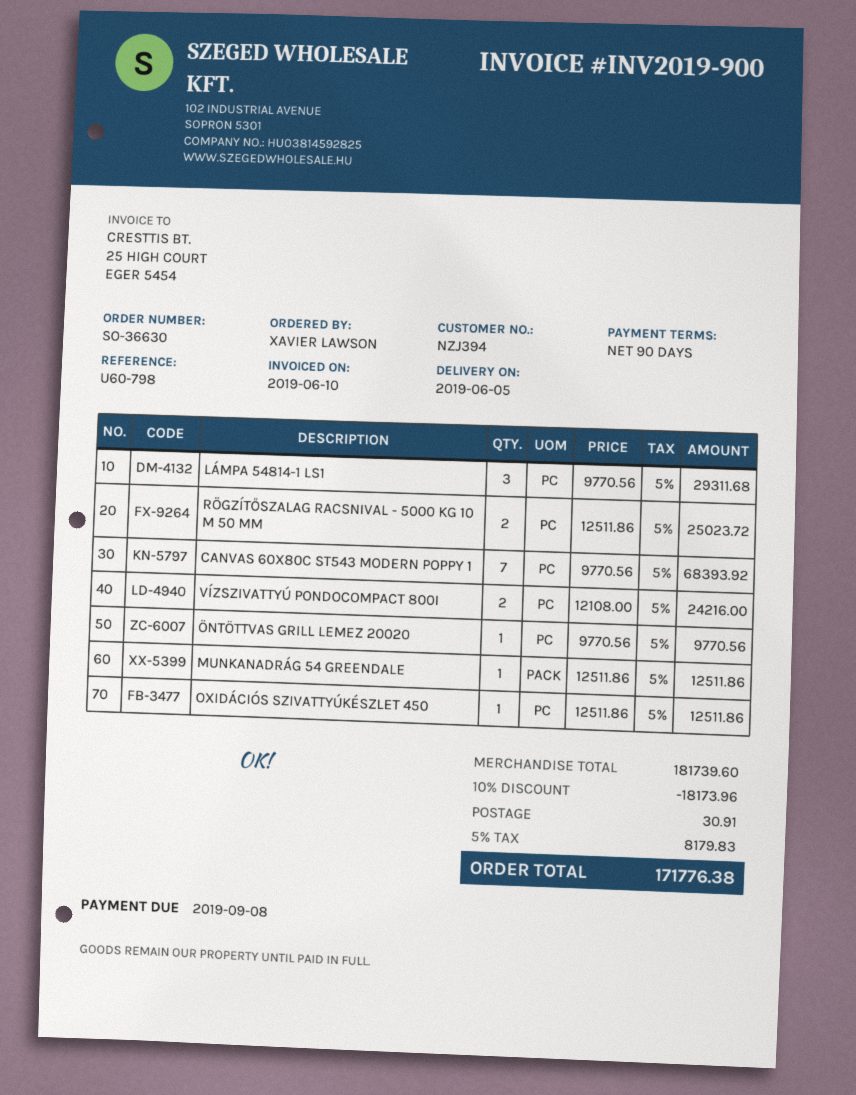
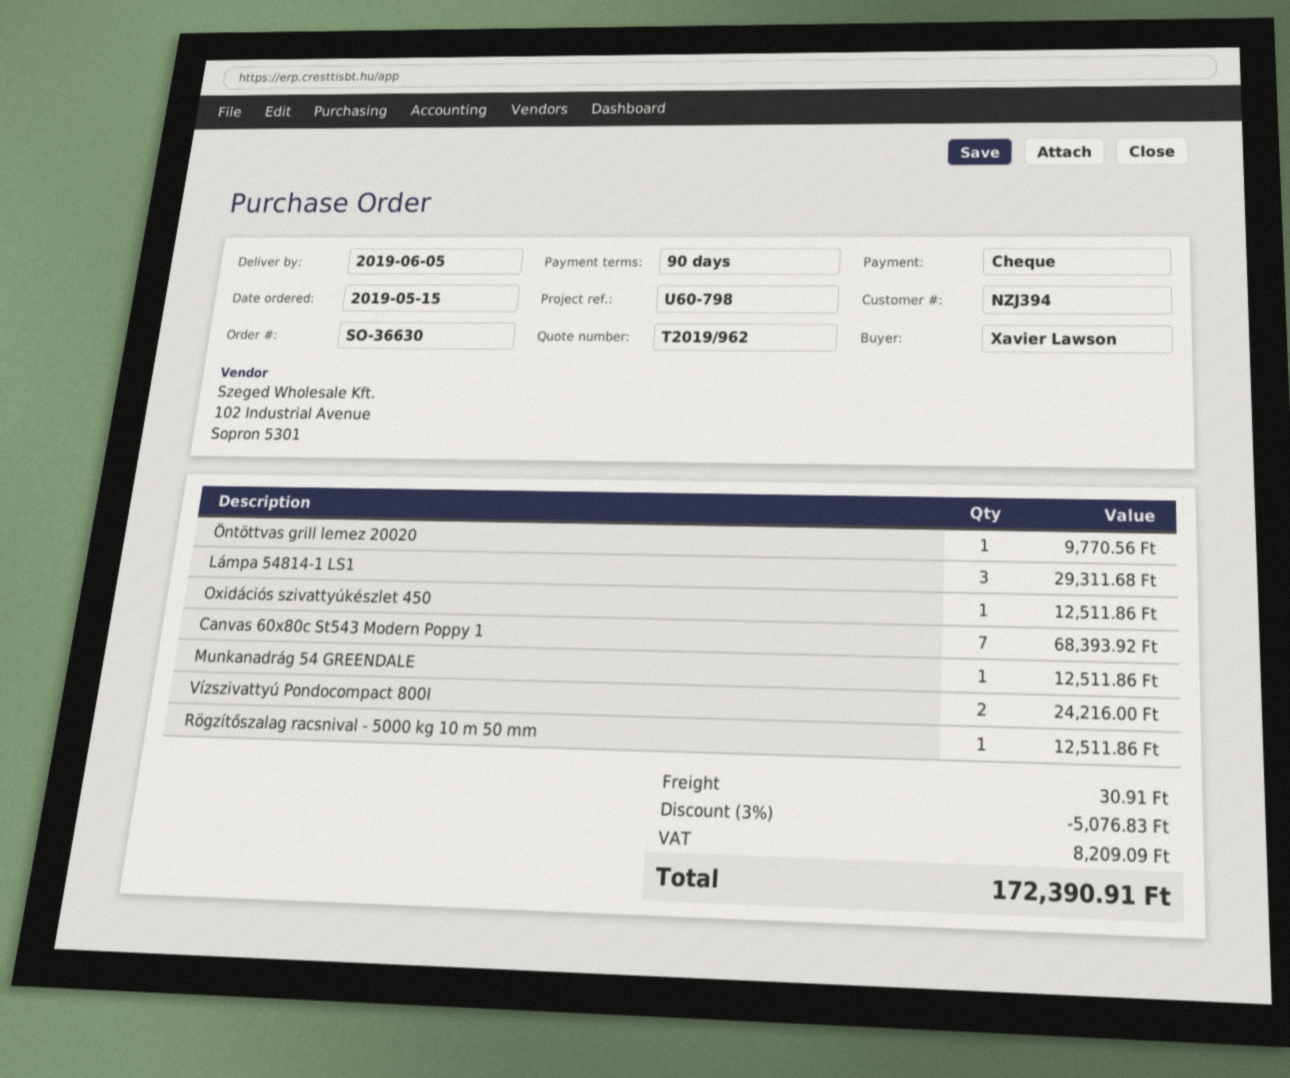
RÖGZÍTŐSZALAG RACSNIVAL - 5000 KG 10 M 50 MM: 2 for 25023.72 -> 1 for 12511.86
discount: 10% = 18173.96 -> 3% = 5076.83
tax: 8179.83 -> 8209.09
total: 171776.38 -> 172390.91

